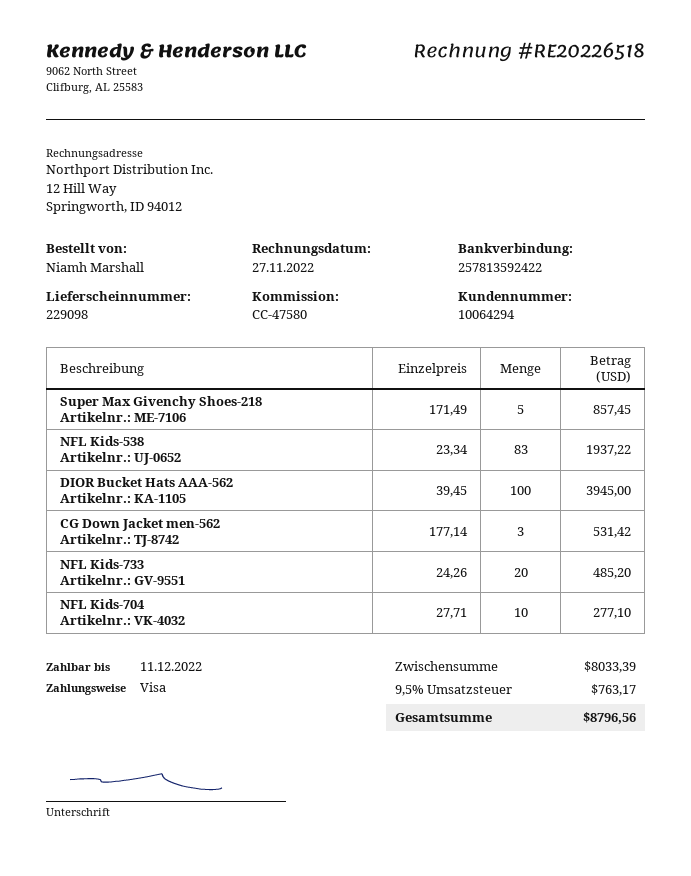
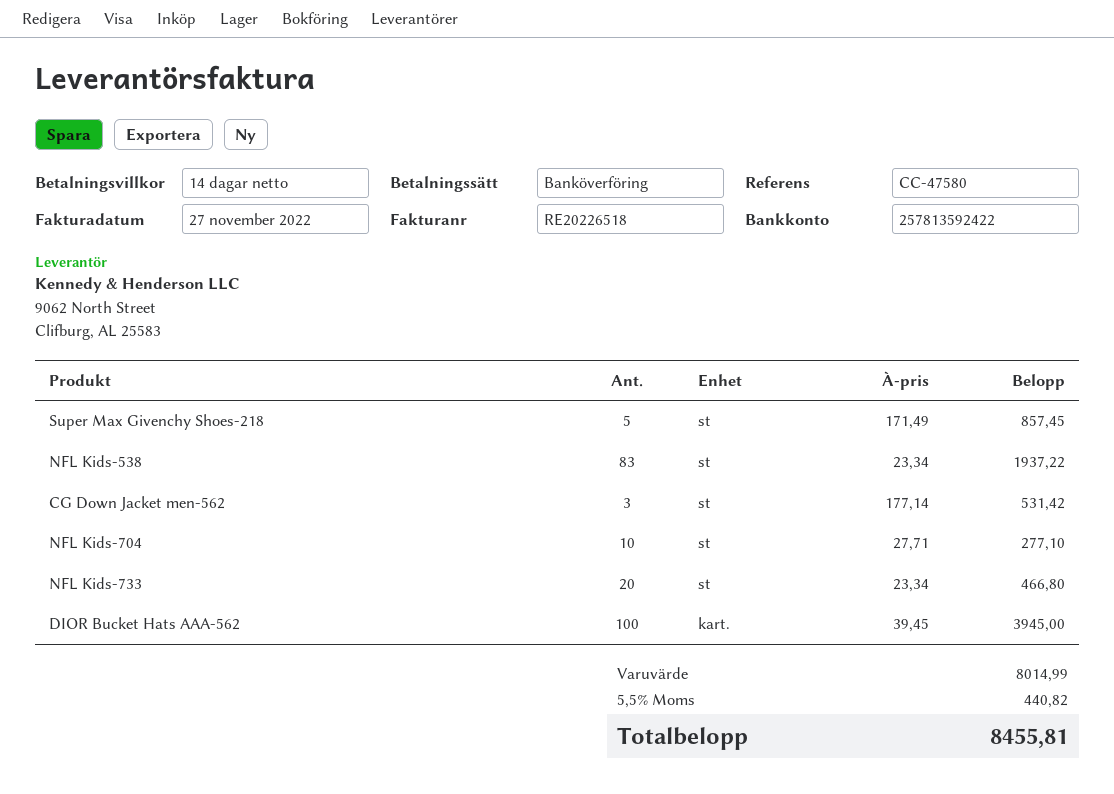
payment method: Visa -> bank transfer
NFL Kids-733: 20 x 24.26 = 485.20 -> 20 x 23.34 = 466.80
subtotal: 8033.39 -> 8014.99
tax: 9.5% = 763.17 -> 5.5% = 440.82
total: 8796.56 -> 8455.81

